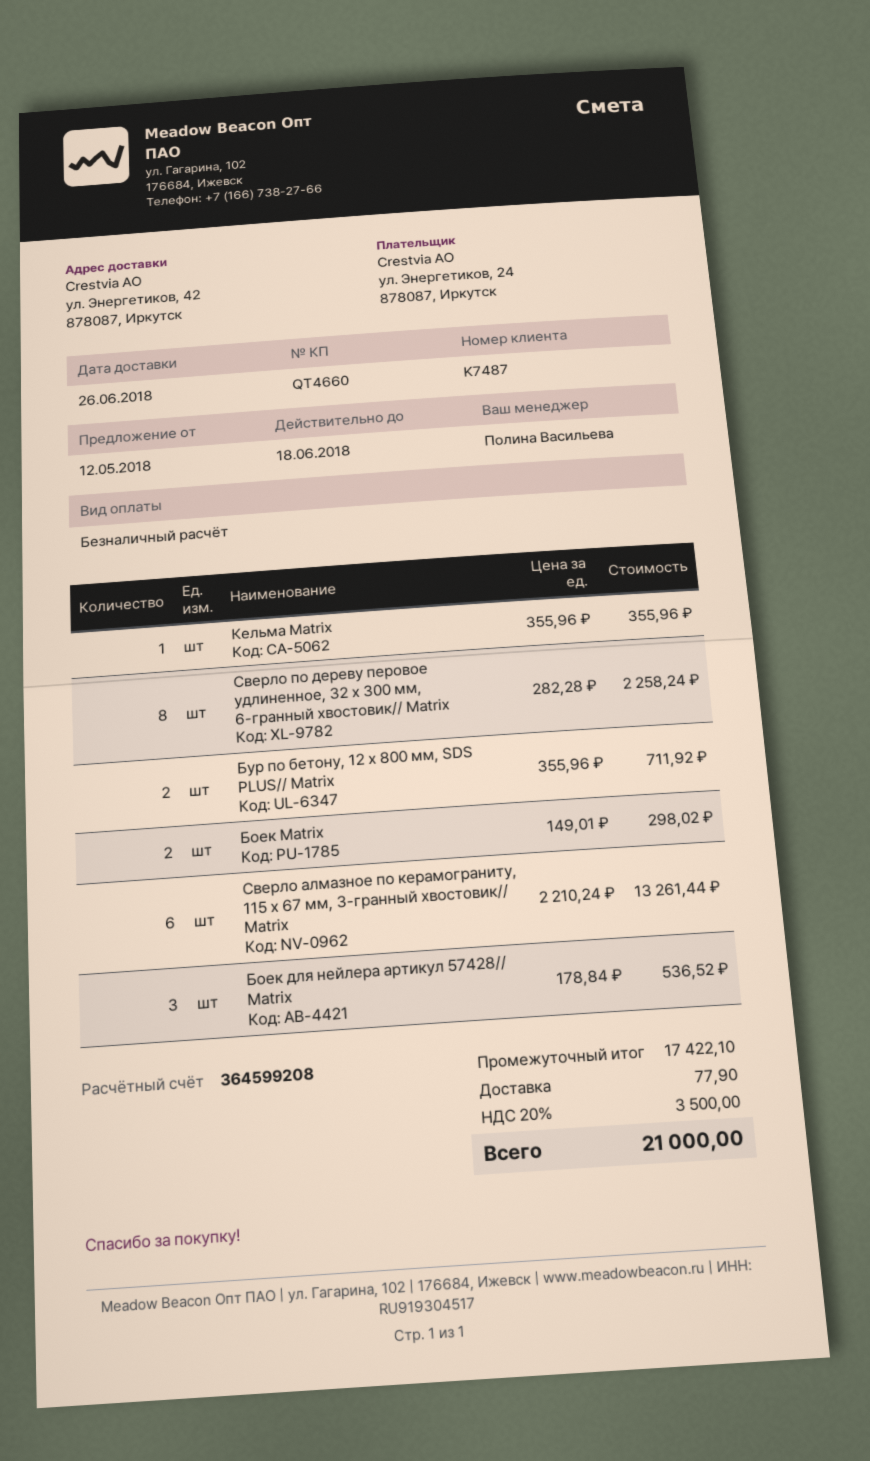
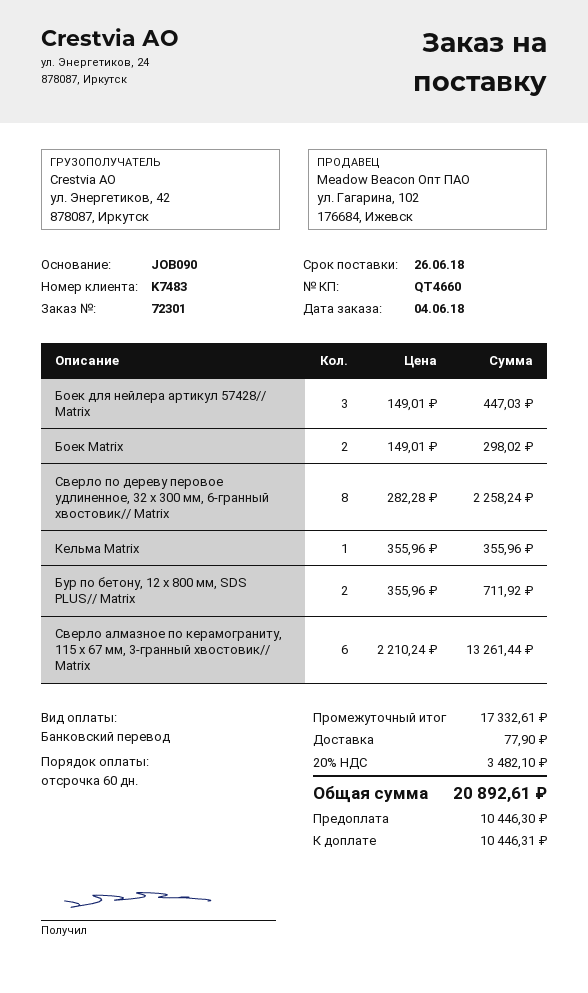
customer number: K7487 -> K7483
Боек для нейлера артикул 57428// Matrix: 3 x 178.84 = 536.52 -> 3 x 149.01 = 447.03
subtotal: 17422.10 -> 17332.61
tax: 20% = 3500.00 -> 20% = 3482.10
total: 21000.00 -> 20892.61

